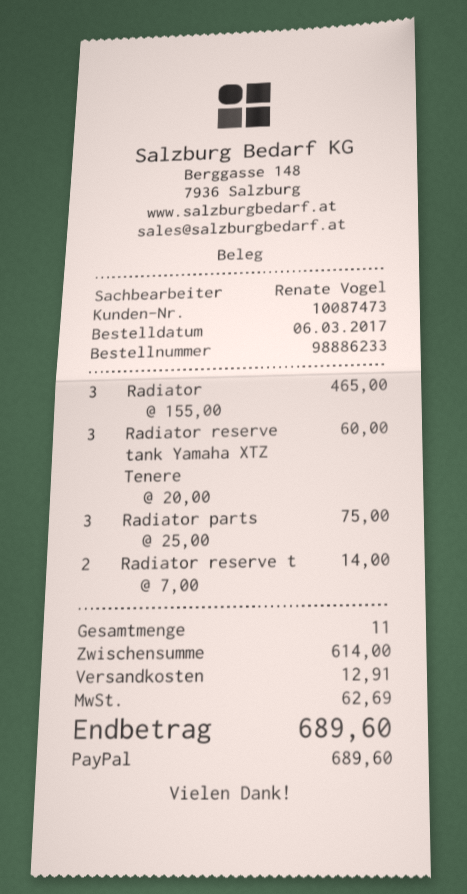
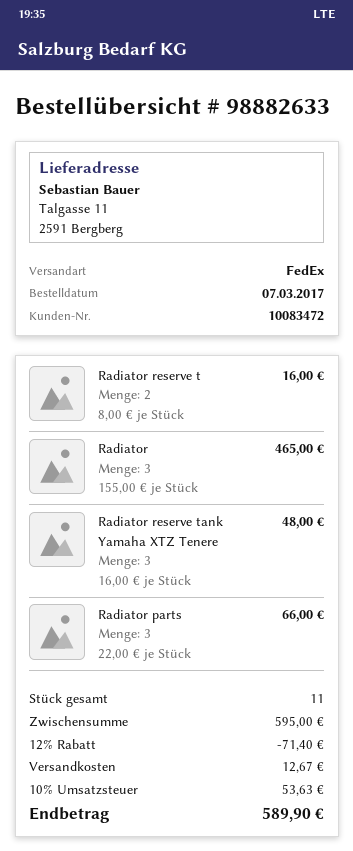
order number: 98886233 -> 98882633
order date: 2017-03-06 -> 2017-03-07
customer number: 10087473 -> 10083472
Radiator reserve tank Yamaha XTZ Tenere: 3 x 20.00 = 60.00 -> 3 x 16.00 = 48.00
Radiator parts: 3 x 25.00 = 75.00 -> 3 x 22.00 = 66.00
Radiator reserve t: 2 x 7.00 = 14.00 -> 2 x 8.00 = 16.00
subtotal: 614.00 -> 595.00
discount: none -> 12% = 71.40
shipping: 12.91 -> 12.67
tax: 62.69 -> 53.63
total: 689.60 -> 589.90

